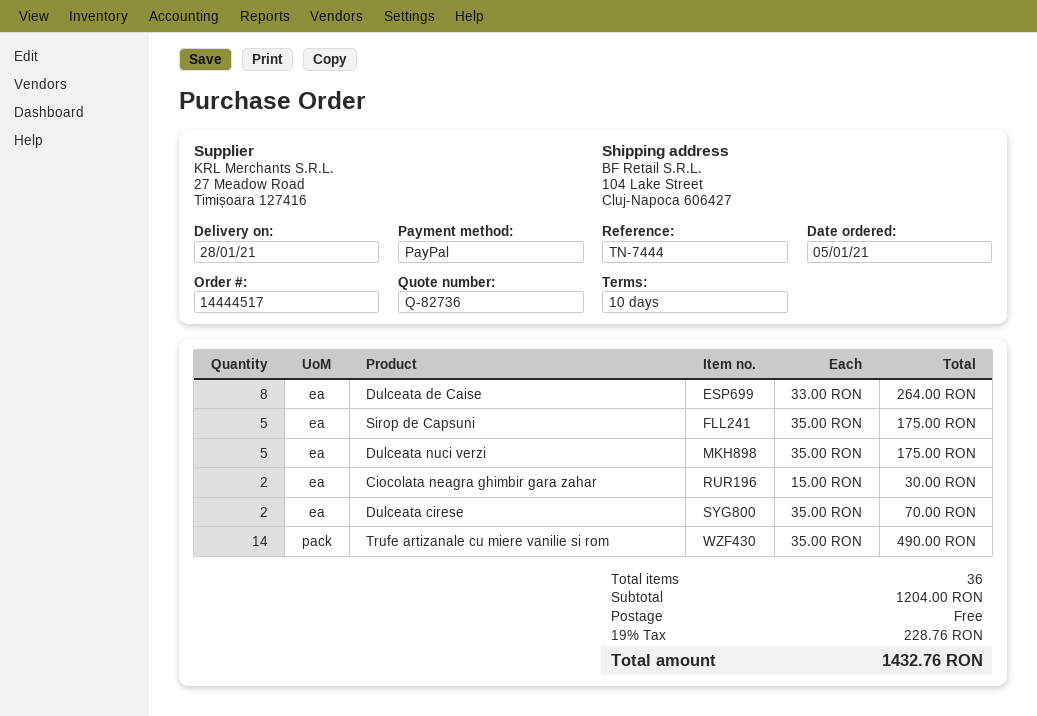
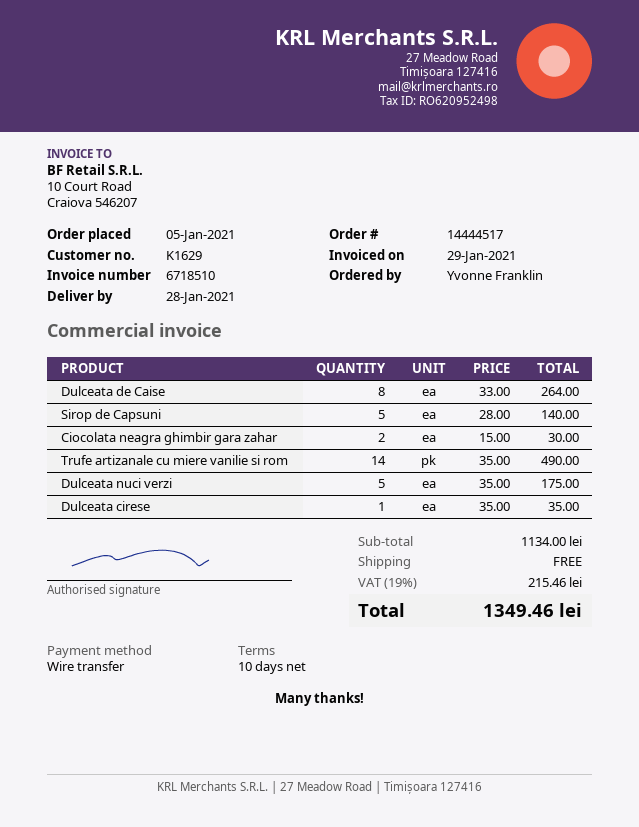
payment method: PayPal -> bank transfer
Sirop de Capsuni: 5 x 35.00 = 175.00 -> 5 x 28.00 = 140.00
Dulceata cirese: 2 x 35.00 = 70.00 -> 1 x 35.00 = 35.00
subtotal: 1204.00 -> 1134.00
tax: 19% = 228.76 -> 19% = 215.46
total: 1432.76 -> 1349.46

